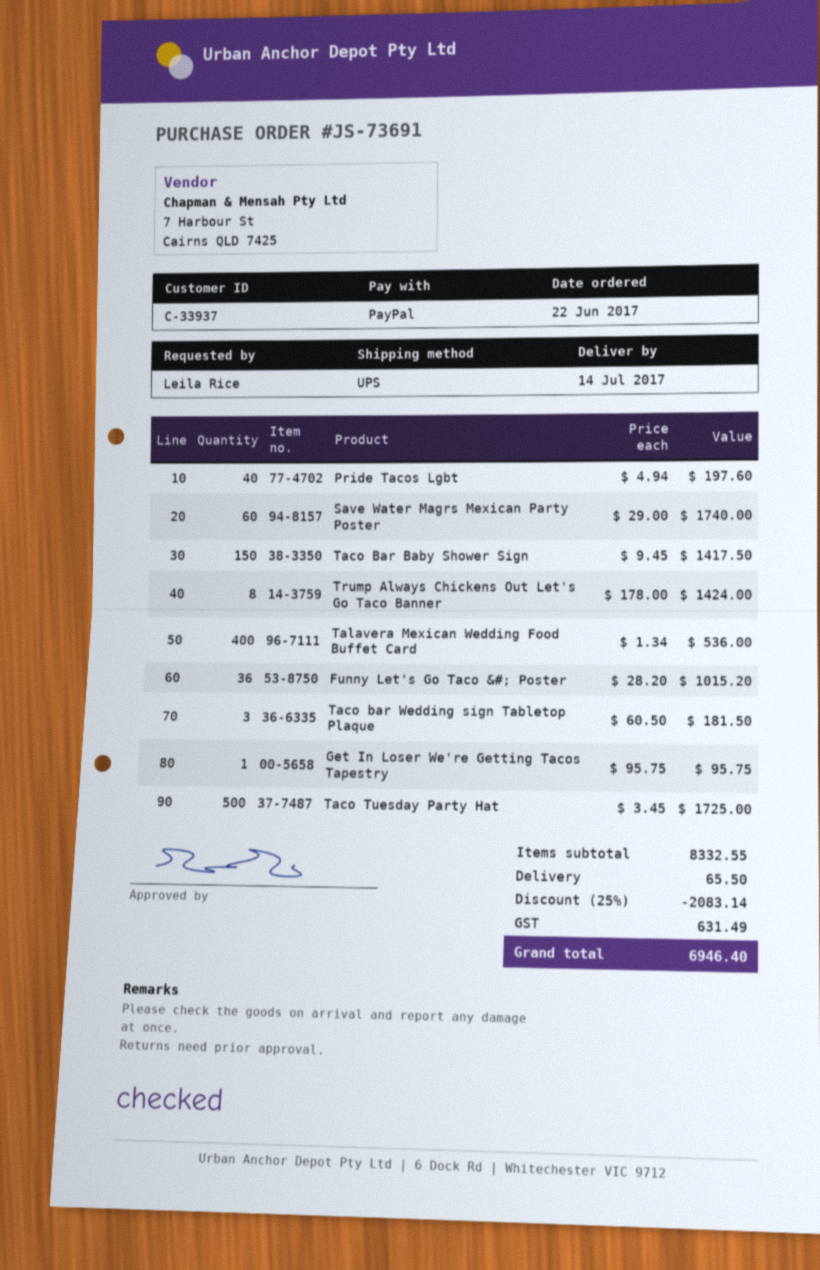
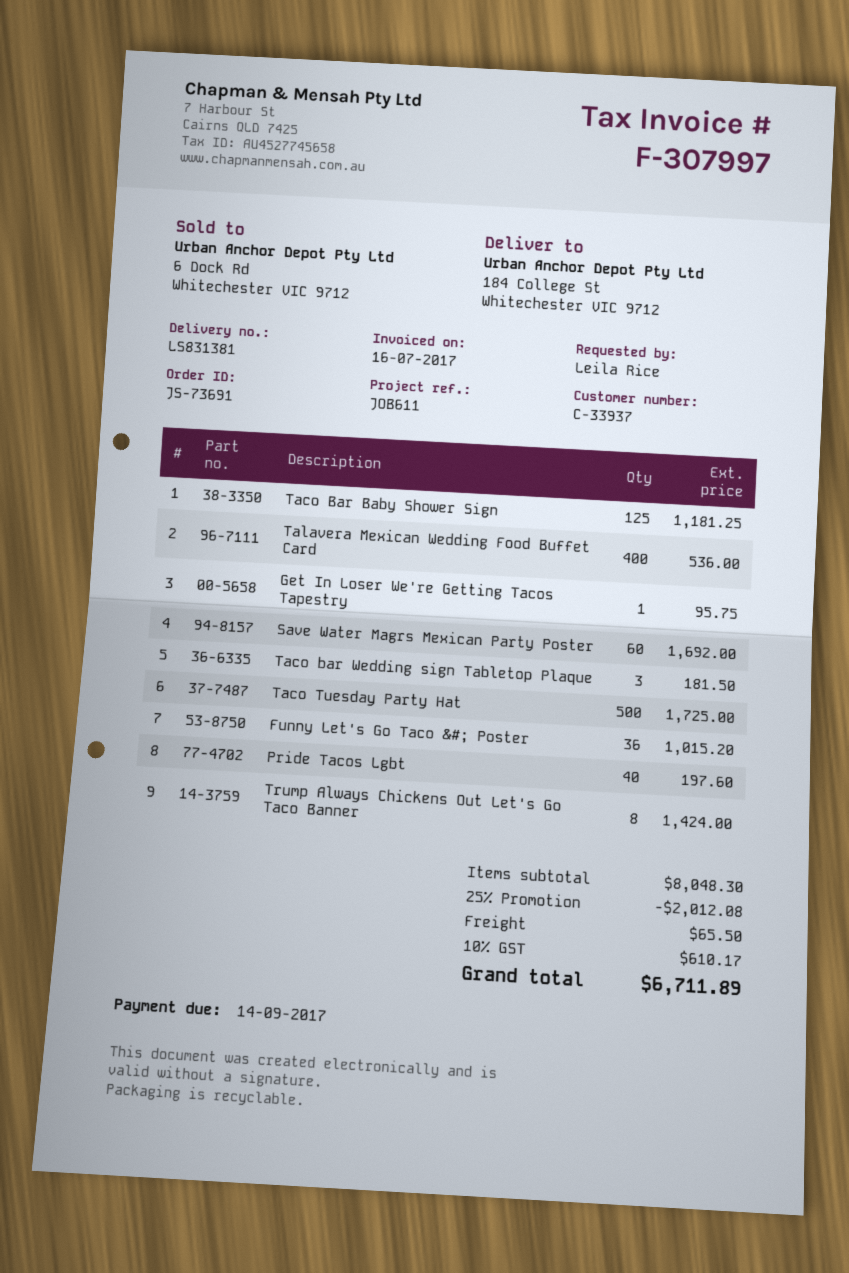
Save Water Magrs Mexican Party Poster: 60 for 1740.00 -> 60 for 1692.00
Taco Bar Baby Shower Sign: 150 for 1417.50 -> 125 for 1181.25
subtotal: 8332.55 -> 8048.30
discount: 25% = 2083.14 -> 25% = 2012.08
tax: 631.49 -> 610.17
total: 6946.40 -> 6711.89

